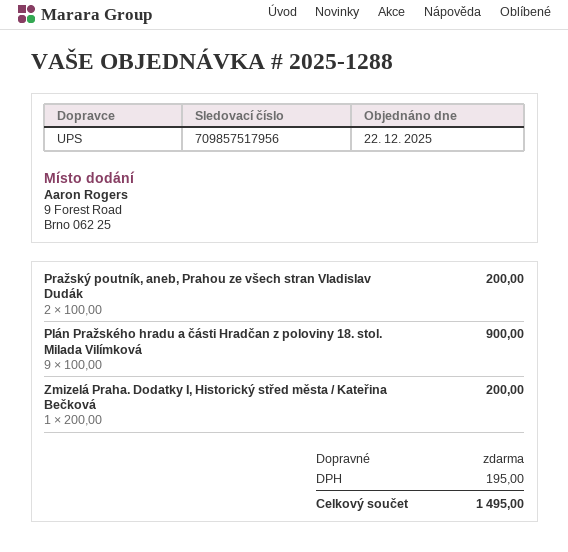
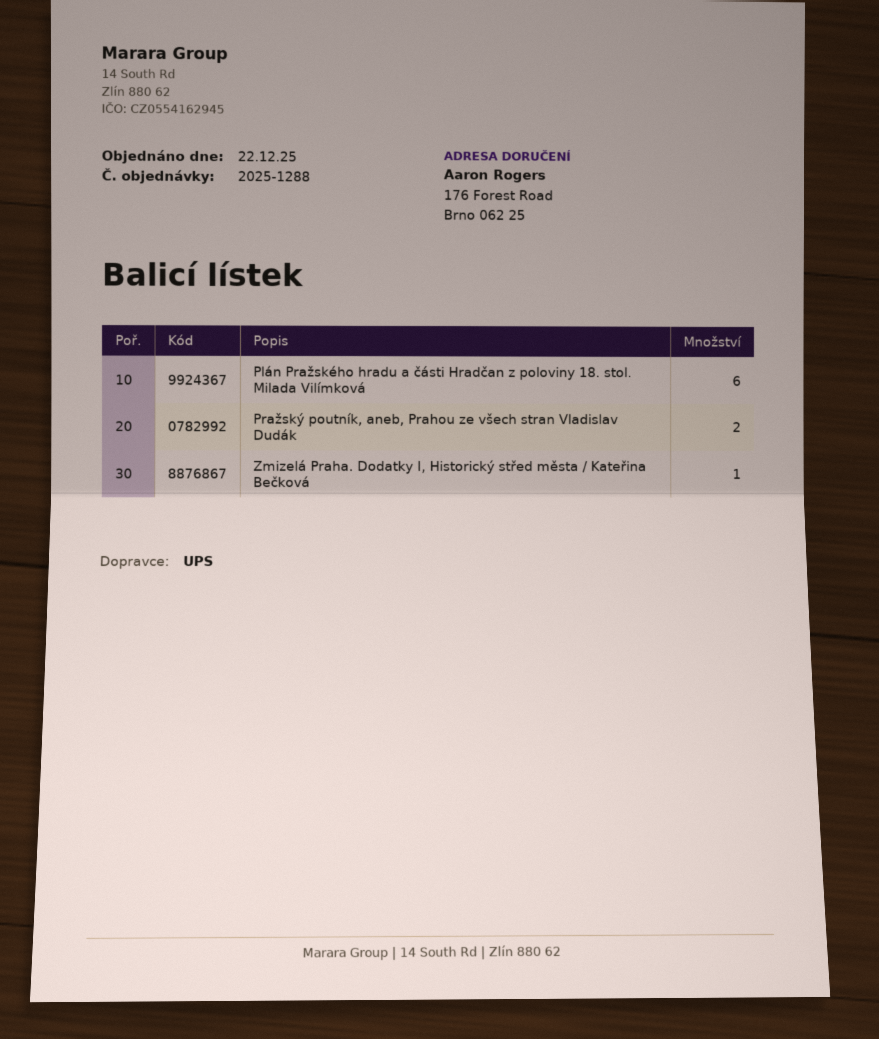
ship to: 9 Forest Road, Brno 062 25 -> 176 Forest Road, Brno 062 25
Plán Pražského hradu a části Hradčan z poloviny 18. stol. Milada Vilímková: 9 -> 6

